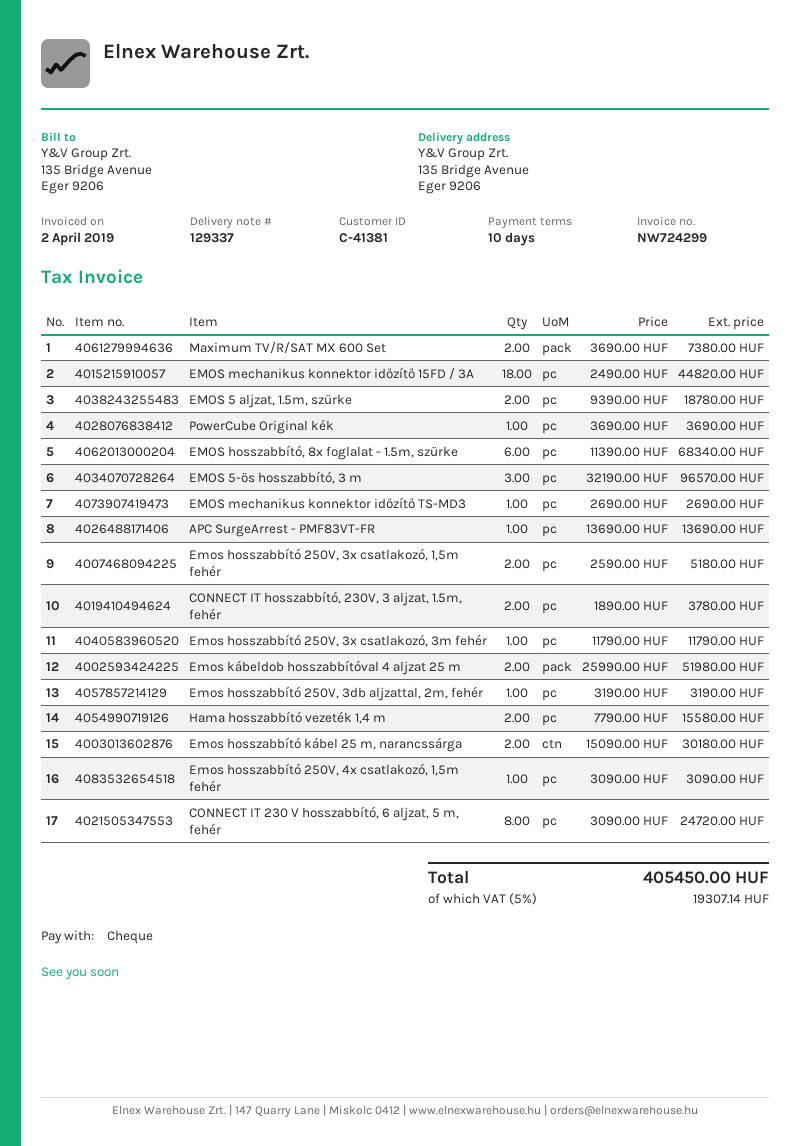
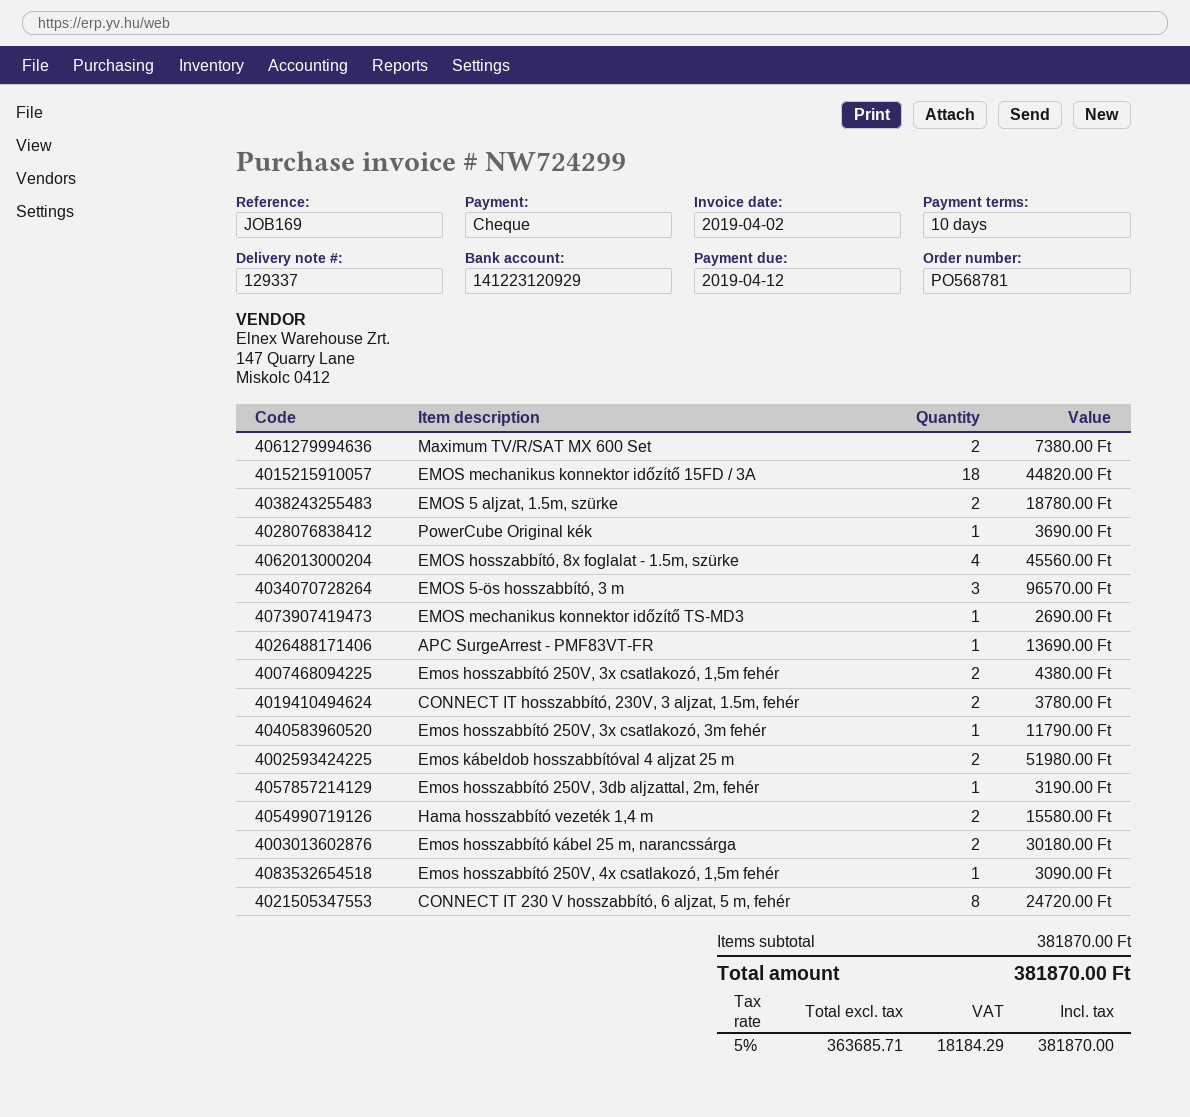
EMOS hosszabbító, 8x foglalat - 1.5m, szürke: 6 for 68340.00 -> 4 for 45560.00
Emos hosszabbító 250V, 3x csatlakozó, 1,5m fehér: 2 for 5180.00 -> 2 for 4380.00
tax: 5% = 19307.14 -> 5% = 18184.29
total: 405450.00 -> 381870.00

